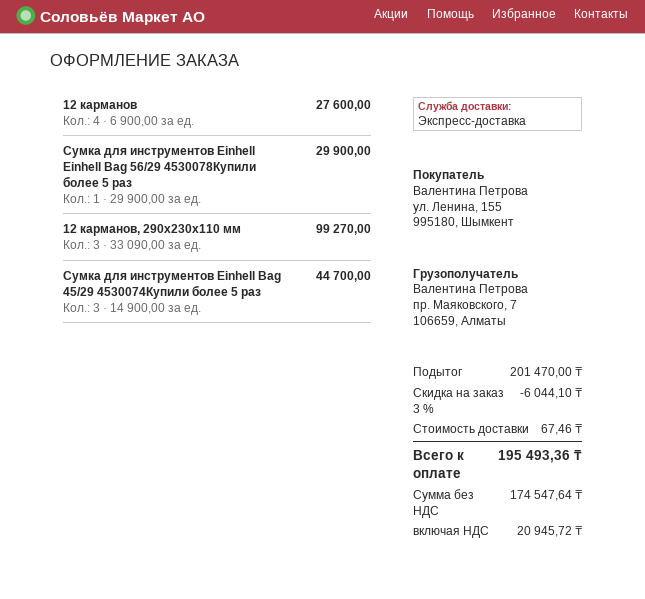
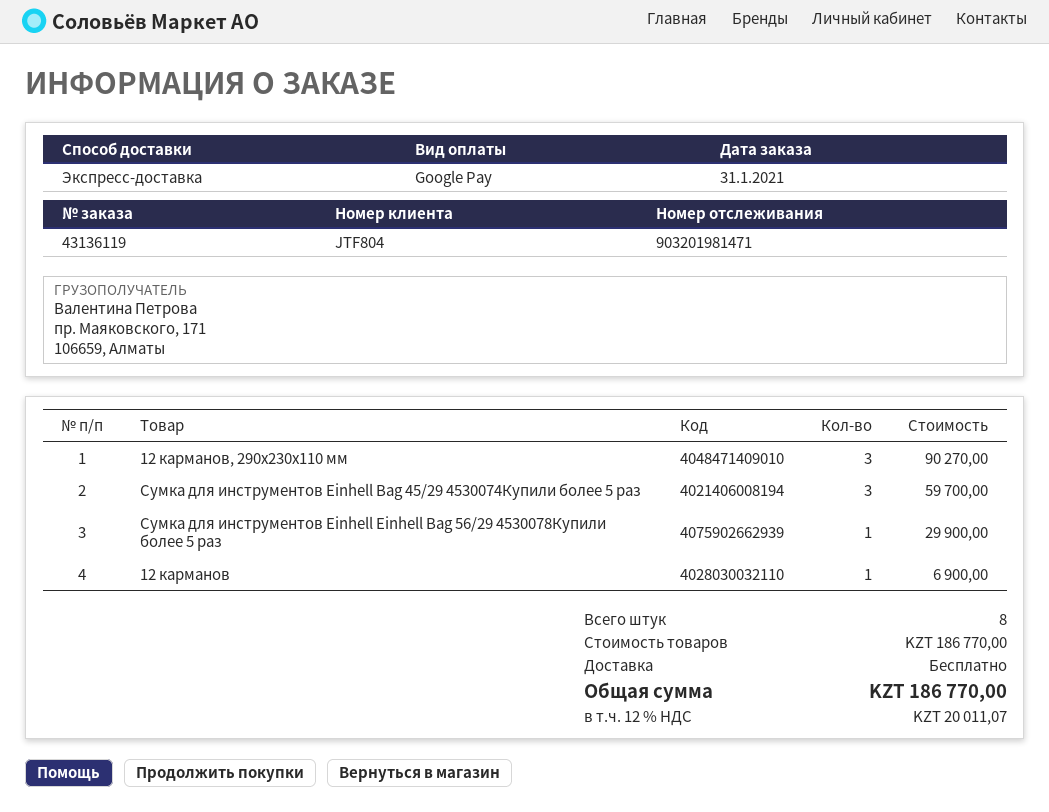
ship to: пр. Маяковского, 7, 106659, Алматы -> пр. Маяковского, 171, 106659, Алматы
12 карманов: 4 for 27600.00 -> 1 for 6900.00
12 карманов, 290x230x110 мм: 3 for 99270.00 -> 3 for 90270.00
Сумка для инструментов Einhell Bag 45/29 4530074Купили более 5 раз: 3 for 44700.00 -> 3 for 59700.00
subtotal: 201470.00 -> 186770.00
discount: 3% = 6044.10 -> none
shipping: 67.46 -> 0.00
tax: 20945.72 -> 20011.07
total: 195493.36 -> 186770.00

